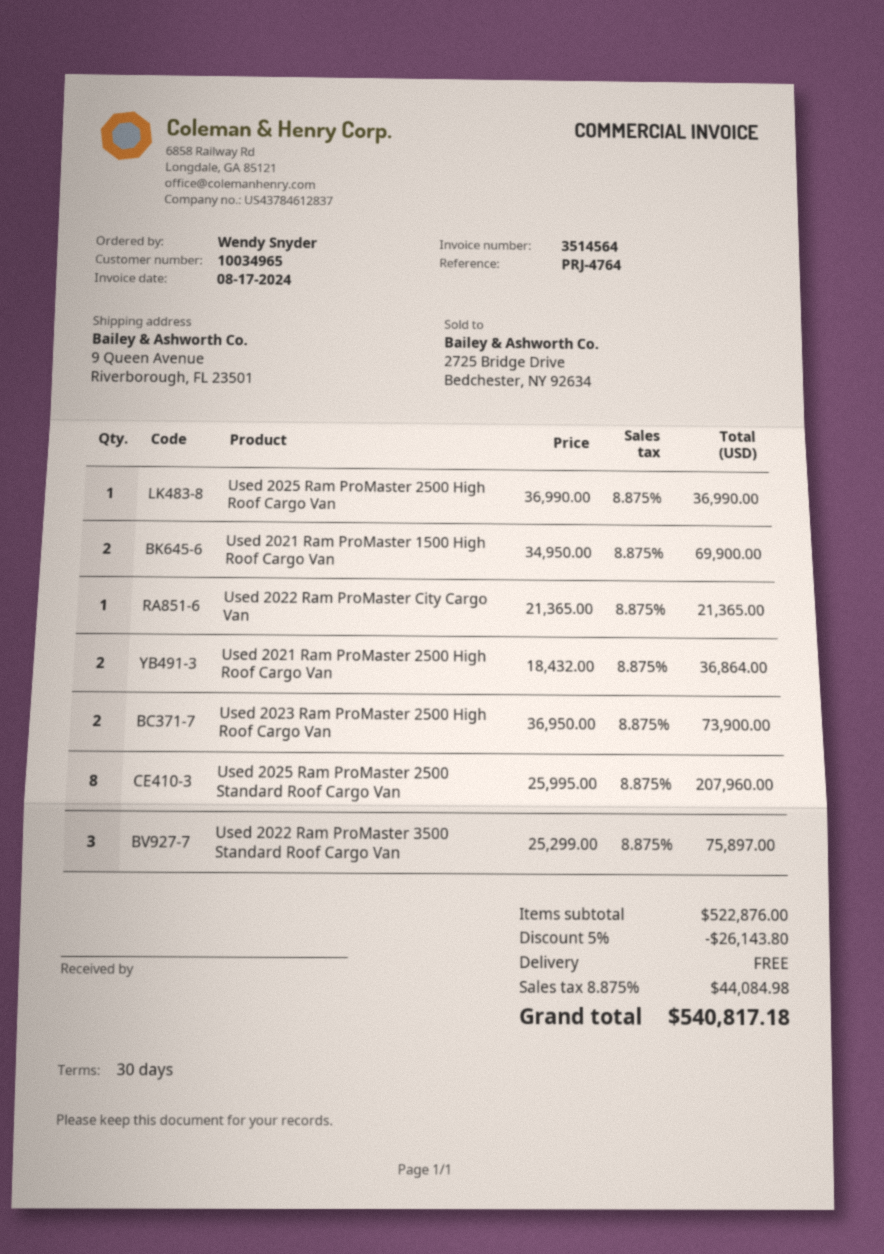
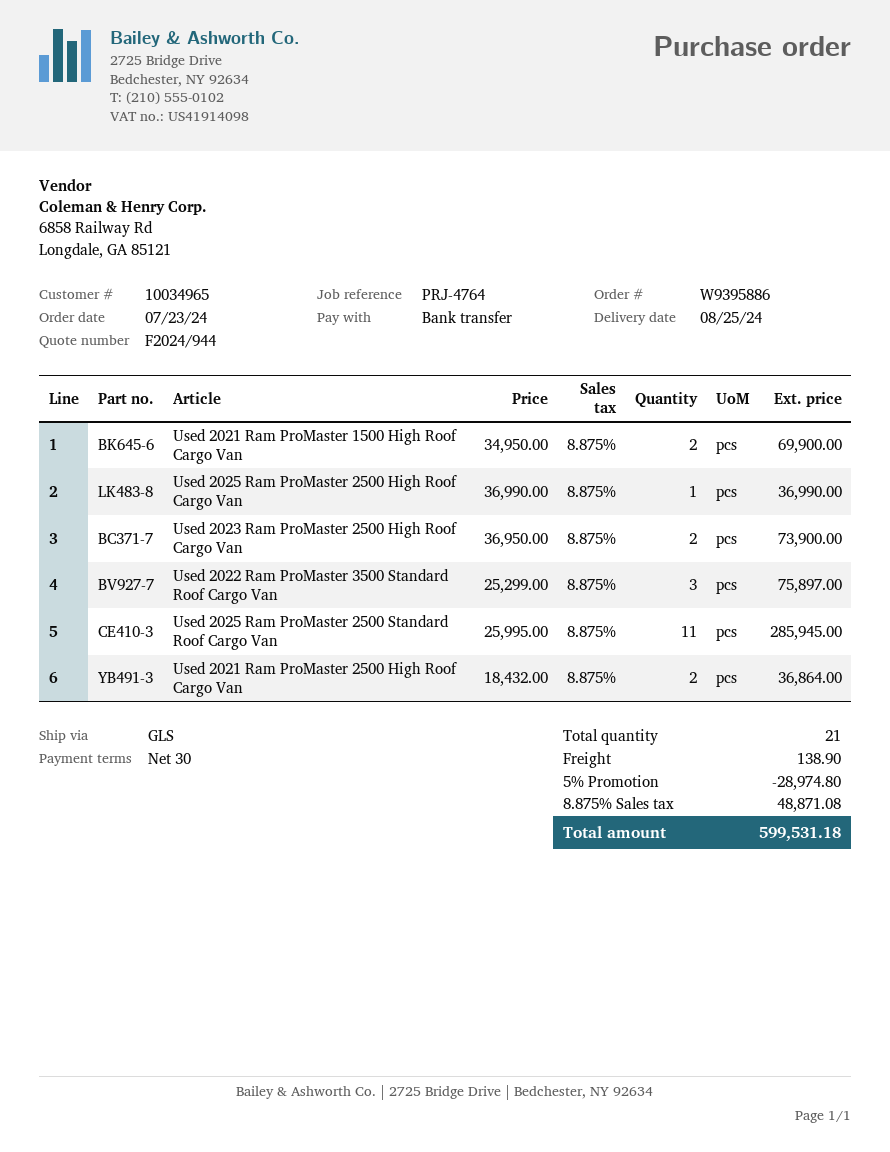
Used 2022 Ram ProMaster City Cargo Van: 1 x 21365.00 = 21365.00 -> none
Used 2025 Ram ProMaster 2500 Standard Roof Cargo Van: 8 x 25995.00 = 207960.00 -> 11 x 25995.00 = 285945.00
discount: 5% = 26143.80 -> 5% = 28974.80
shipping: 0.00 -> 138.90
tax: 8.875% = 44084.98 -> 8.875% = 48871.08
total: 540817.18 -> 599531.18

